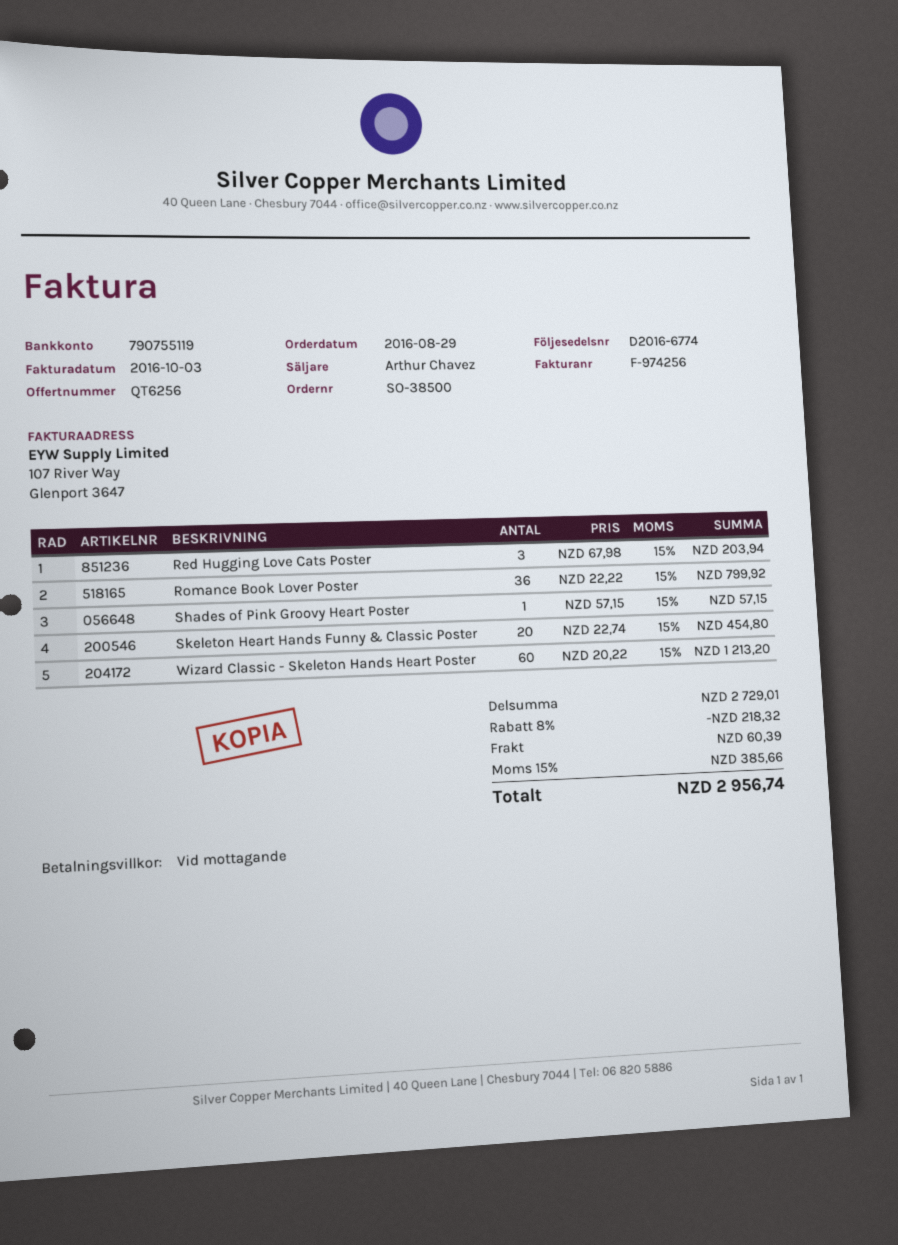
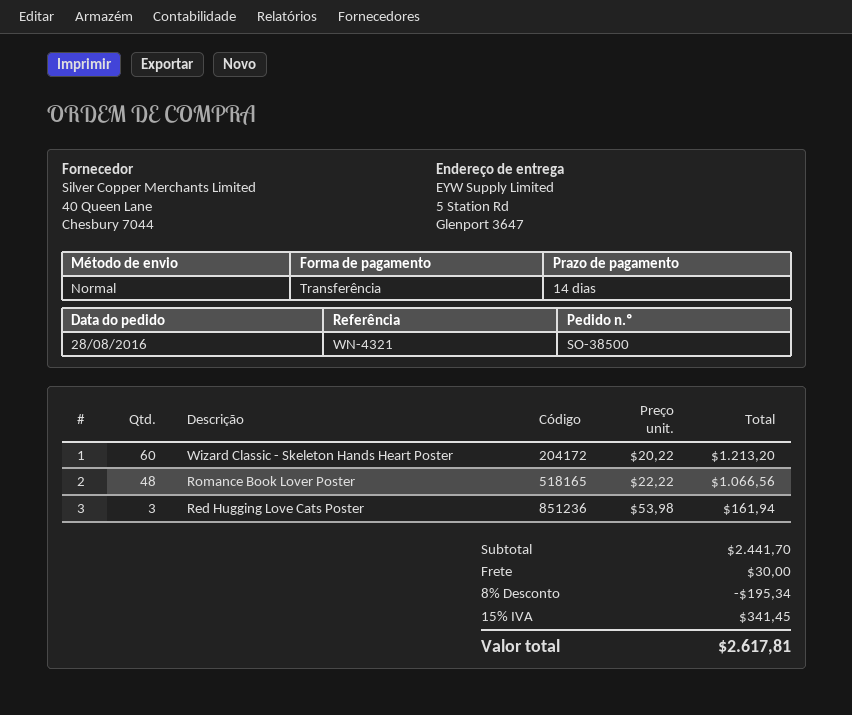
order date: 2016-08-29 -> 2016-08-28
payment terms: on receipt -> 14 days
Red Hugging Love Cats Poster: 3 x 67.98 = 203.94 -> 3 x 53.98 = 161.94
Romance Book Lover Poster: 36 x 22.22 = 799.92 -> 48 x 22.22 = 1066.56
Shades of Pink Groovy Heart Poster: 1 x 57.15 = 57.15 -> none
Skeleton Heart Hands Funny & Classic Poster: 20 x 22.74 = 454.80 -> none
subtotal: 2729.01 -> 2441.70
discount: 8% = 218.32 -> 8% = 195.34
shipping: 60.39 -> 30.00
tax: 15% = 385.66 -> 15% = 341.45
total: 2956.74 -> 2617.81

